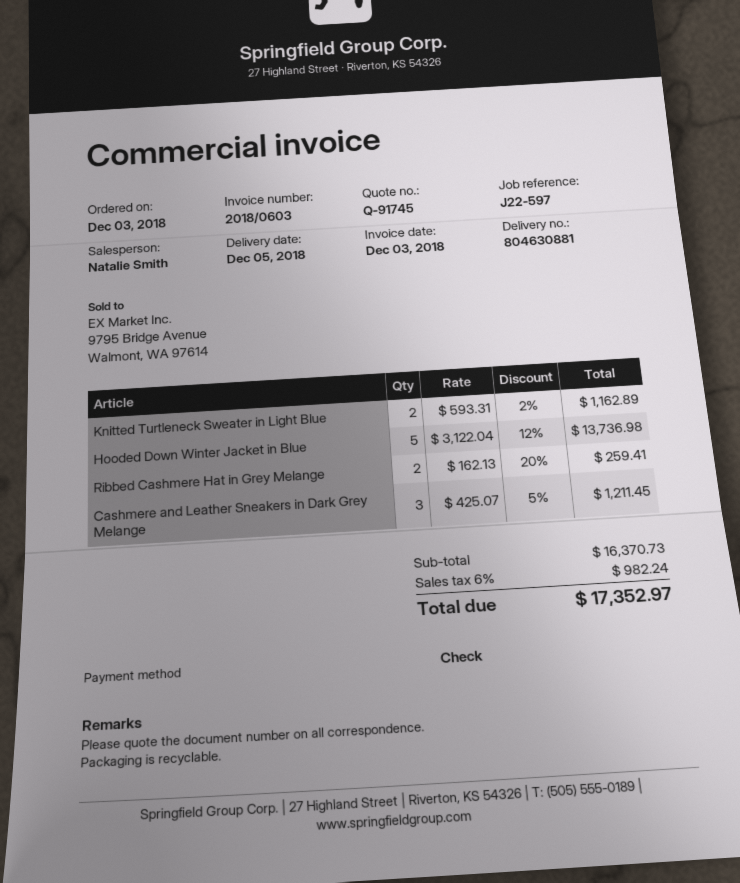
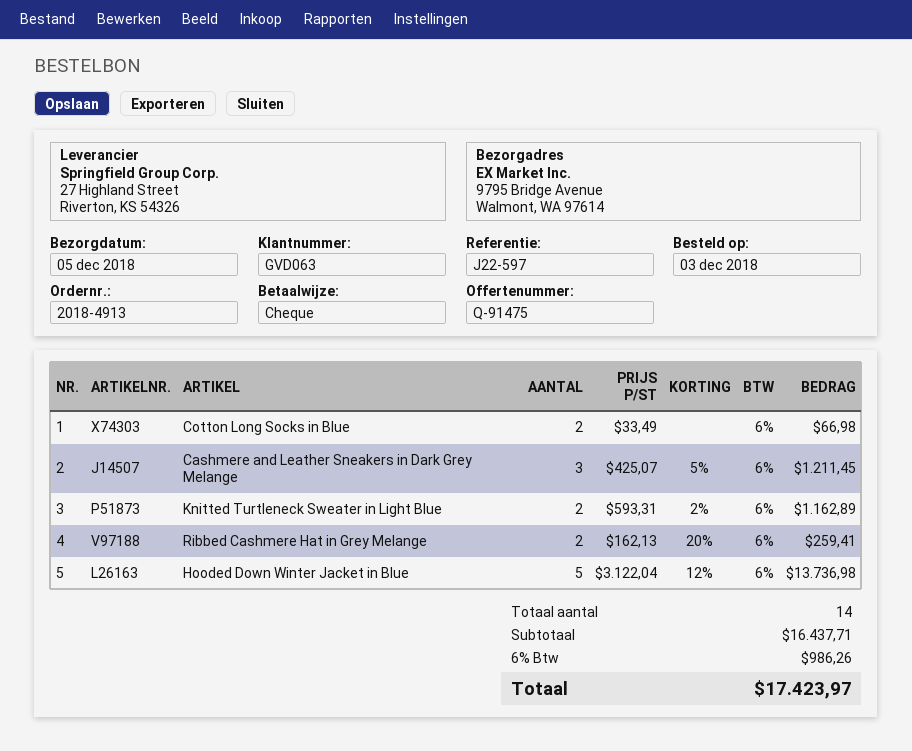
quote number: Q-91745 -> Q-91475
Cotton Long Socks in Blue: none -> 2 x 33.49 = 66.98
subtotal: 16370.73 -> 16437.71
tax: 6% = 982.24 -> 6% = 986.26
total: 17352.97 -> 17423.97

